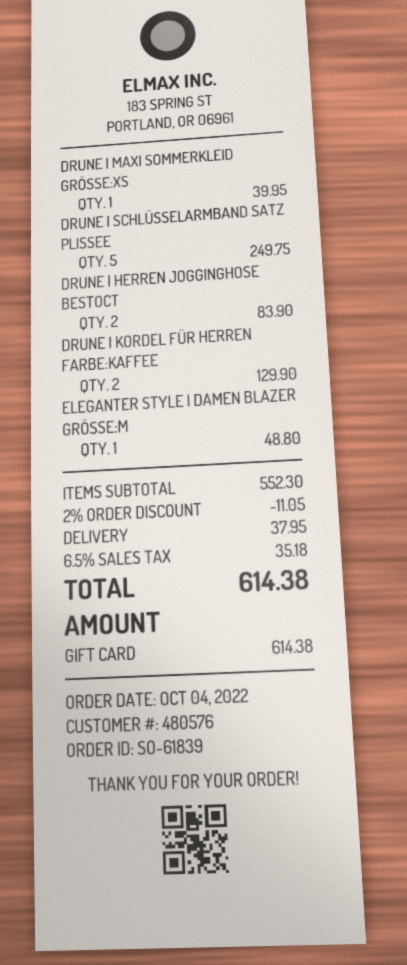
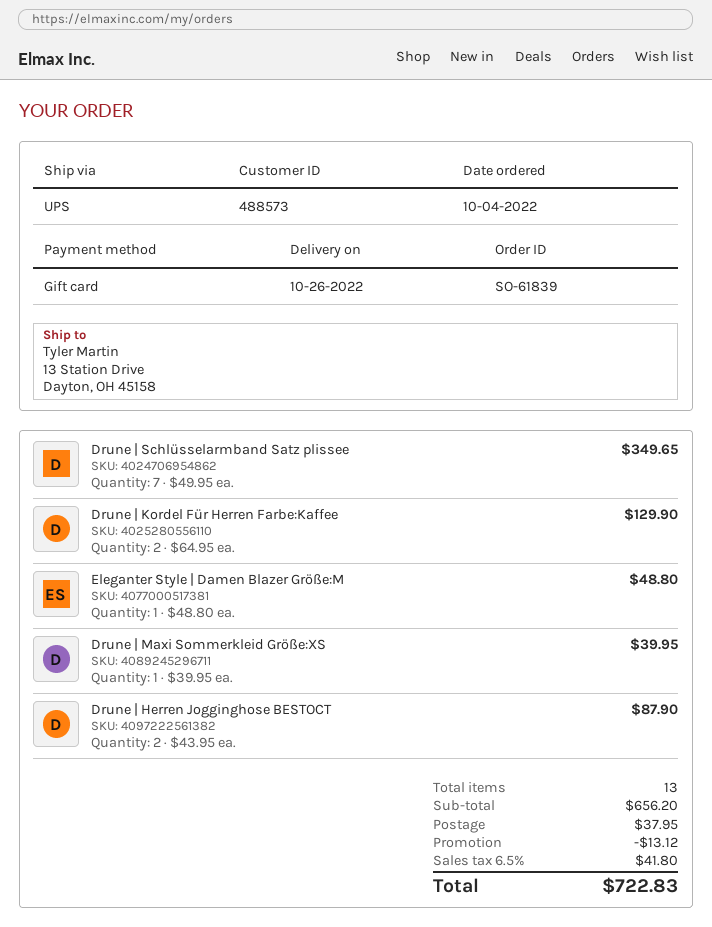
customer number: 480576 -> 488573
DRUNE | SCHLÜSSELARMBAND SATZ PLISSEE: 5 for 249.75 -> 7 for 349.65
DRUNE | HERREN JOGGINGHOSE BESTOCT: 2 for 83.90 -> 2 for 87.90
subtotal: 552.30 -> 656.20
discount: 11.05 -> 13.12
tax: 6.5% = 35.18 -> 6.5% = 41.80
total: 614.38 -> 722.83

